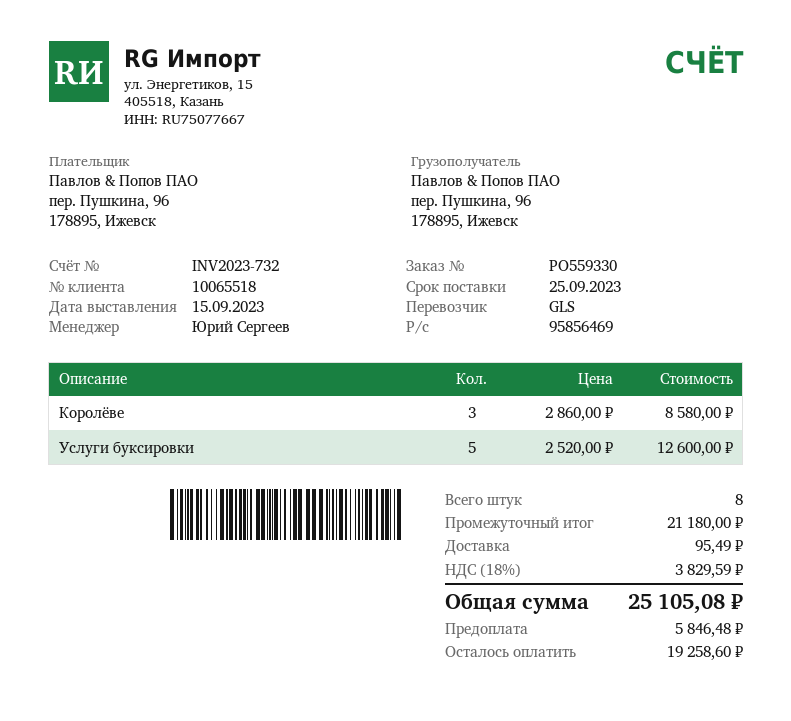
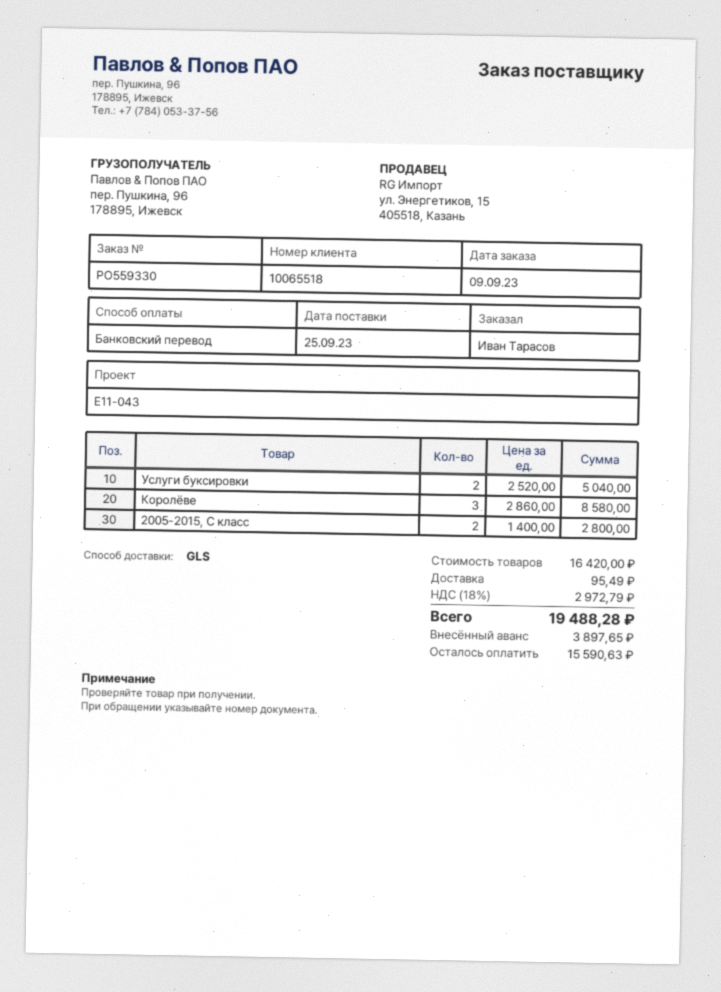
Услуги буксировки: 5 x 2520.00 = 12600.00 -> 2 x 2520.00 = 5040.00
2005-2015, C класс: none -> 2 x 1400.00 = 2800.00
subtotal: 21180.00 -> 16420.00
tax: 18% = 3829.59 -> 18% = 2972.79
total: 25105.08 -> 19488.28
deposit: 5846.48 -> 3897.65
balance: 19258.60 -> 15590.63

